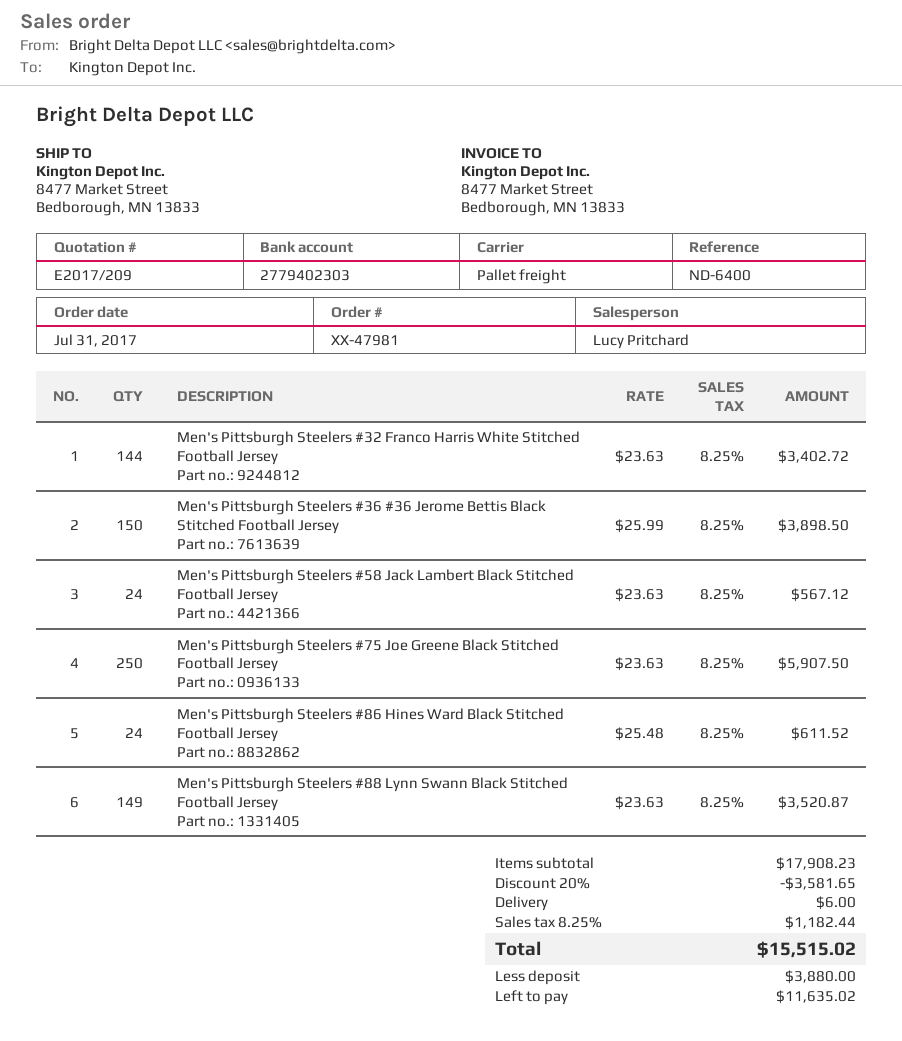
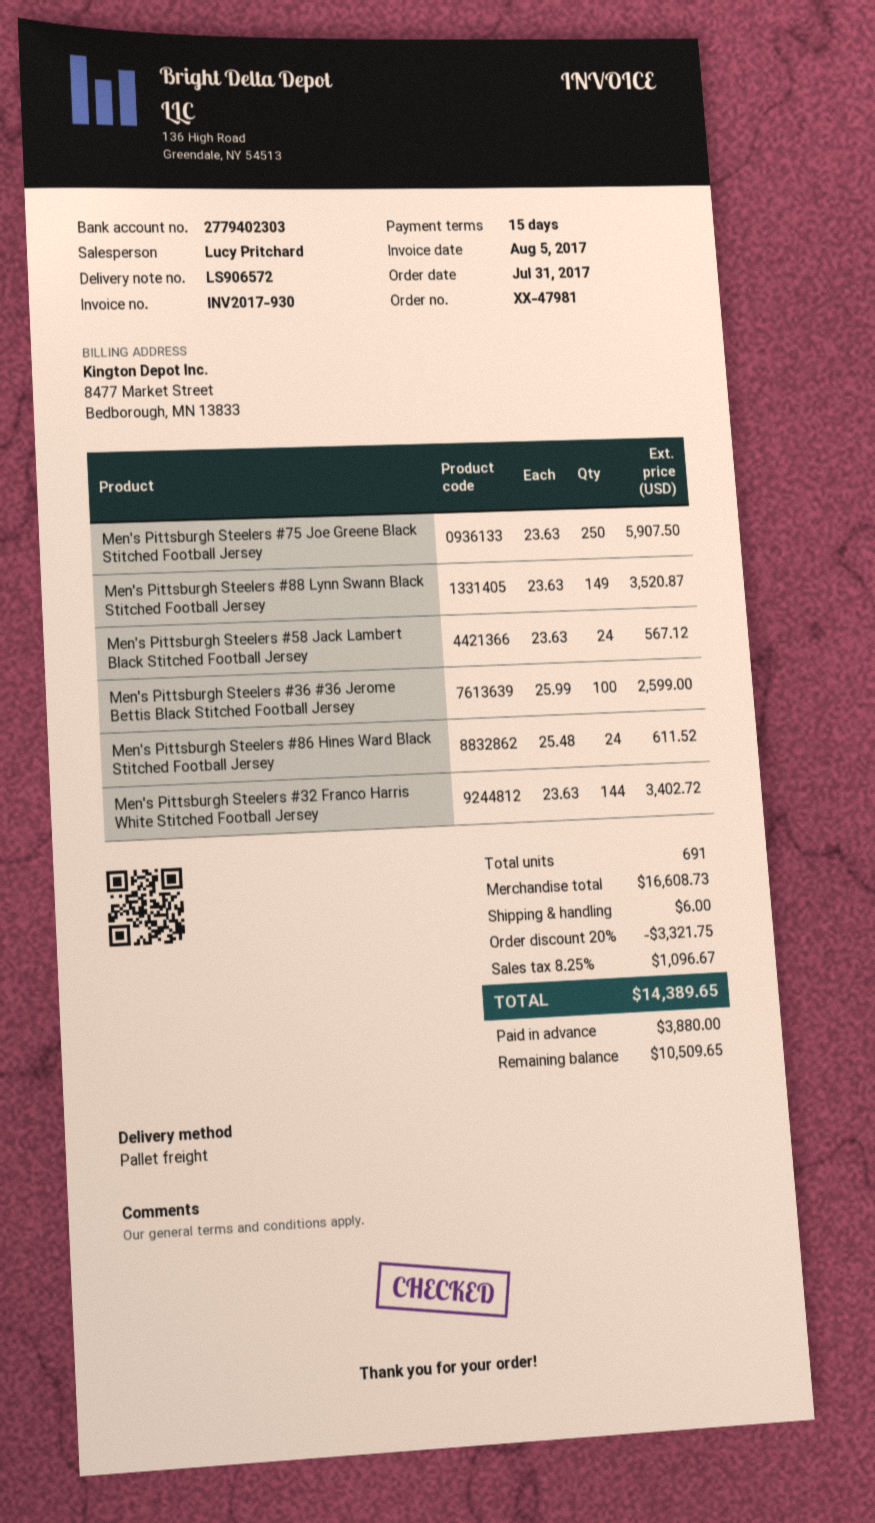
Men's Pittsburgh Steelers #36 #36 Jerome Bettis Black Stitched Football Jersey: 150 x 25.99 = 3898.50 -> 100 x 25.99 = 2599.00
subtotal: 17908.23 -> 16608.73
discount: 20% = 3581.65 -> 20% = 3321.75
tax: 8.25% = 1182.44 -> 8.25% = 1096.67
total: 15515.02 -> 14389.65
balance: 11635.02 -> 10509.65

